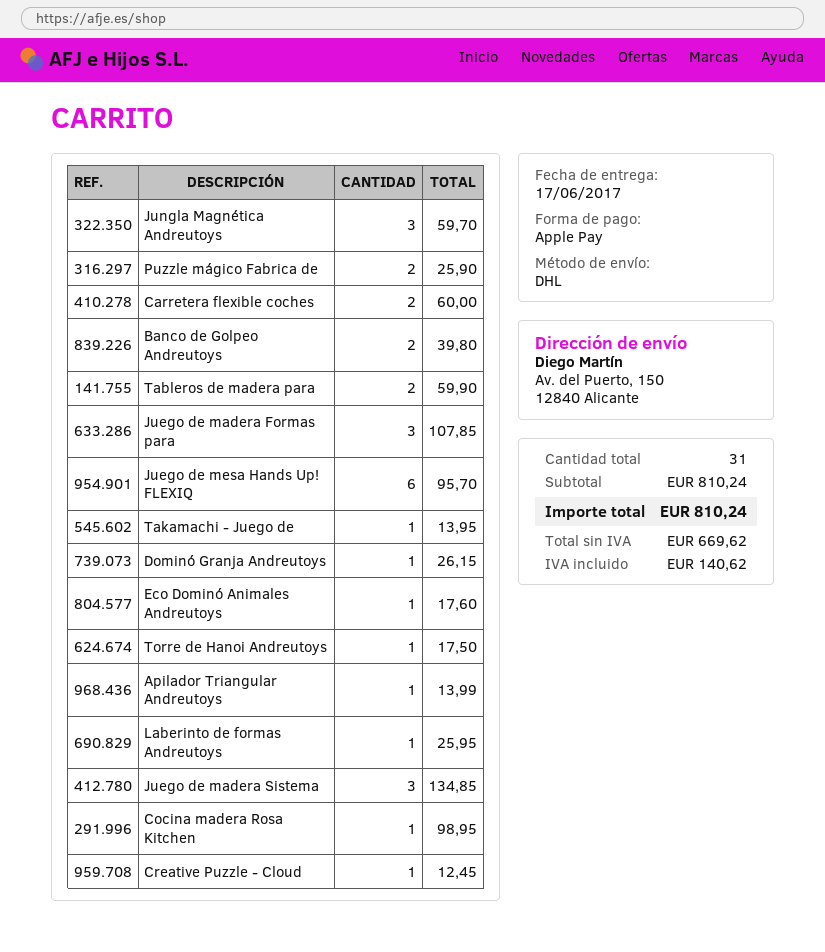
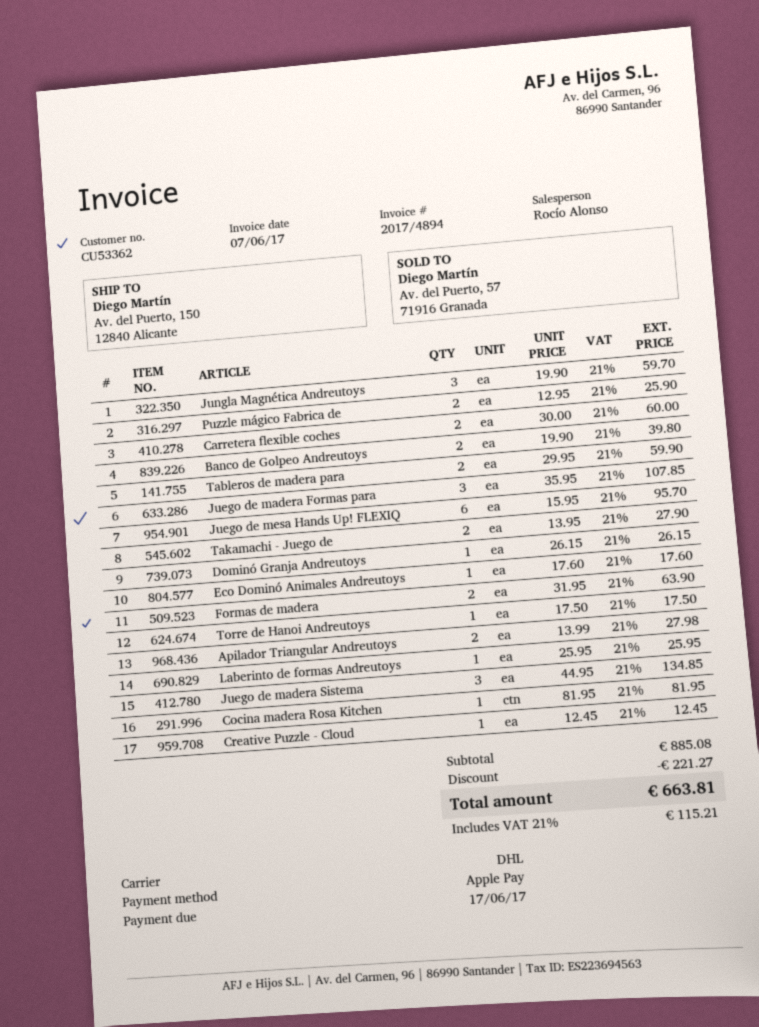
Takamachi - Juego de: 1 for 13.95 -> 2 for 27.90
Apilador Triangular Andreutoys: 1 for 13.99 -> 2 for 27.98
Cocina madera Rosa Kitchen: 1 for 98.95 -> 1 for 81.95
Formas de madera: none -> 2 for 63.90
subtotal: 810.24 -> 885.08
discount: none -> 221.27
tax: 140.62 -> 115.21
total: 810.24 -> 663.81

